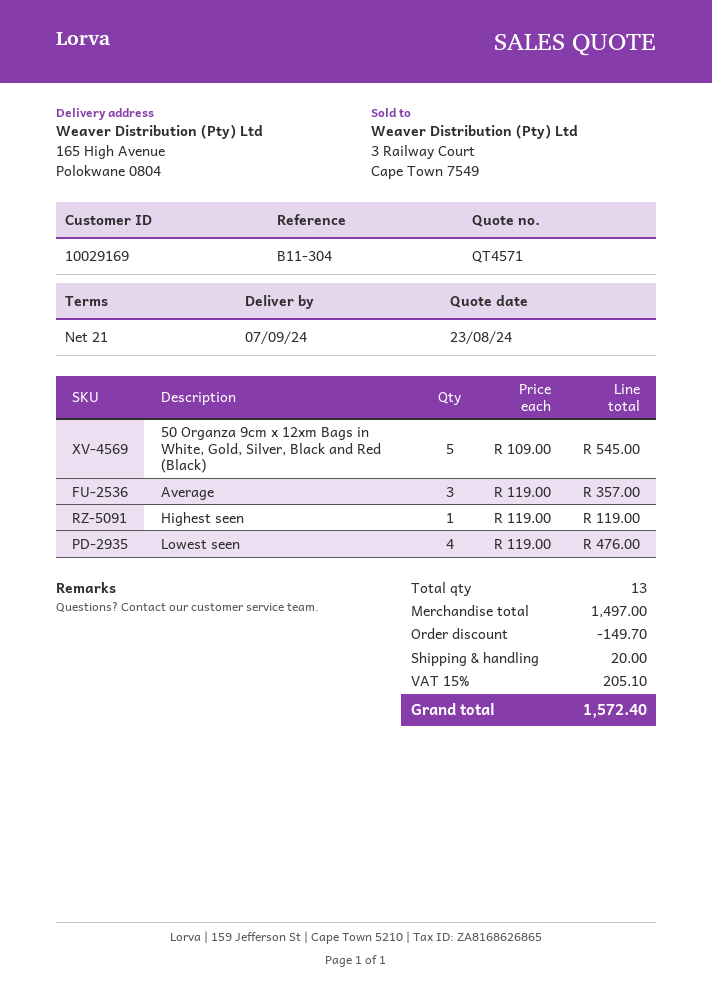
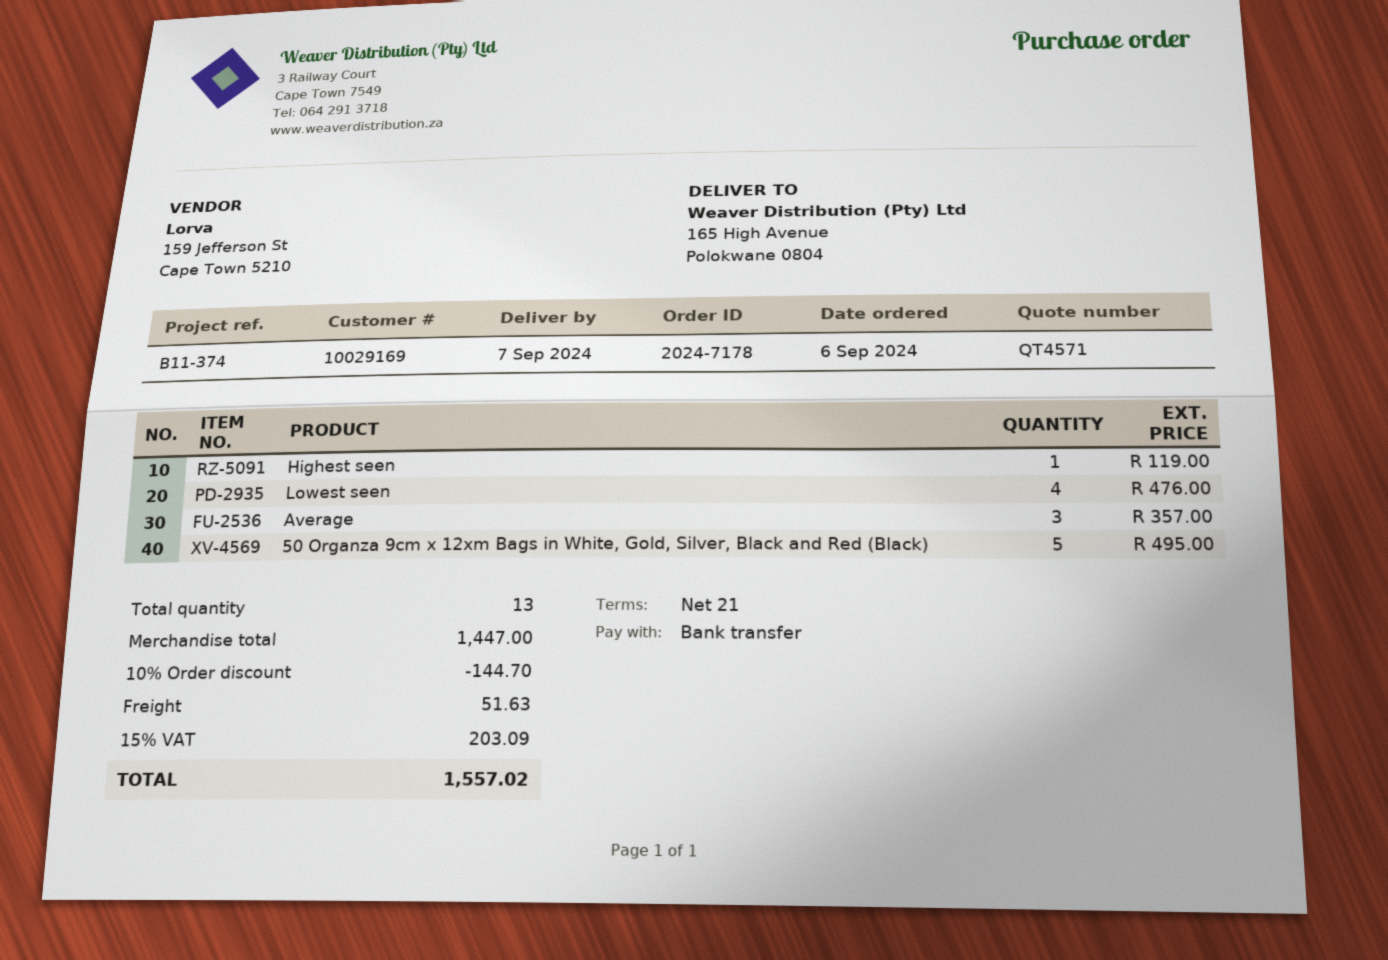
reference: B11-304 -> B11-374
50 Organza 9cm x 12xm Bags in White, Gold, Silver, Black and Red (Black): 5 for 545.00 -> 5 for 495.00
subtotal: 1497.00 -> 1447.00
discount: 149.70 -> 144.70
shipping: 20.00 -> 51.63
tax: 15% = 205.10 -> 15% = 203.09
total: 1572.40 -> 1557.02

